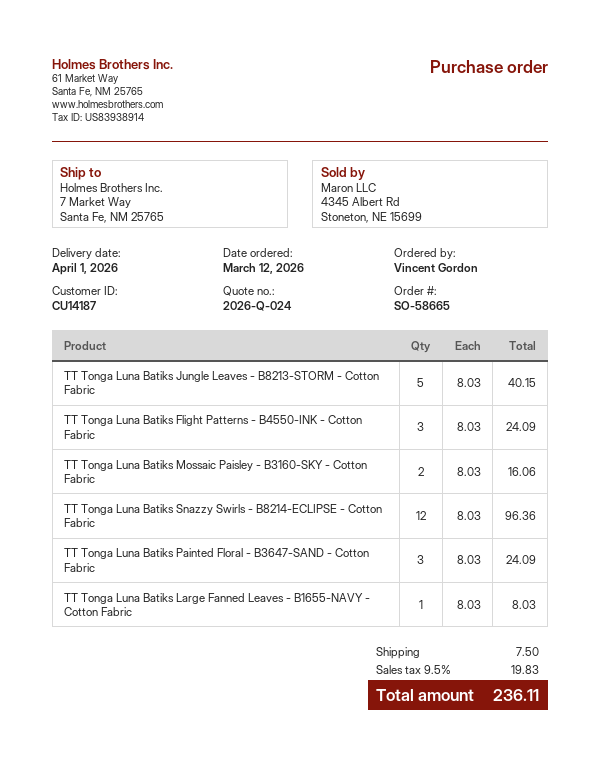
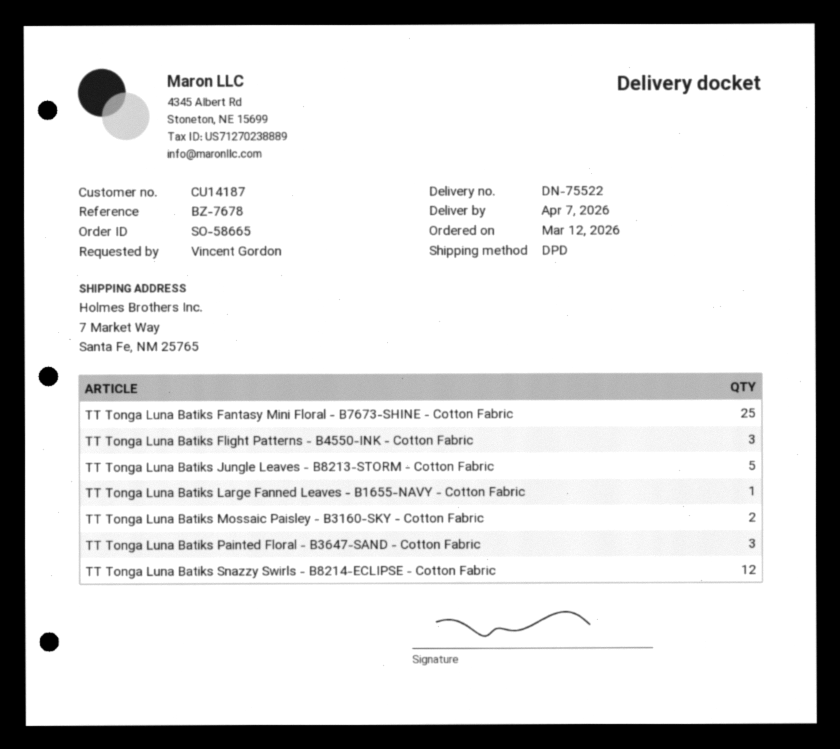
delivery date: 2026-04-01 -> 2026-04-07
TT Tonga Luna Batiks Fantasy Mini Floral - B7673-SHINE - Cotton Fabric: none -> 25

